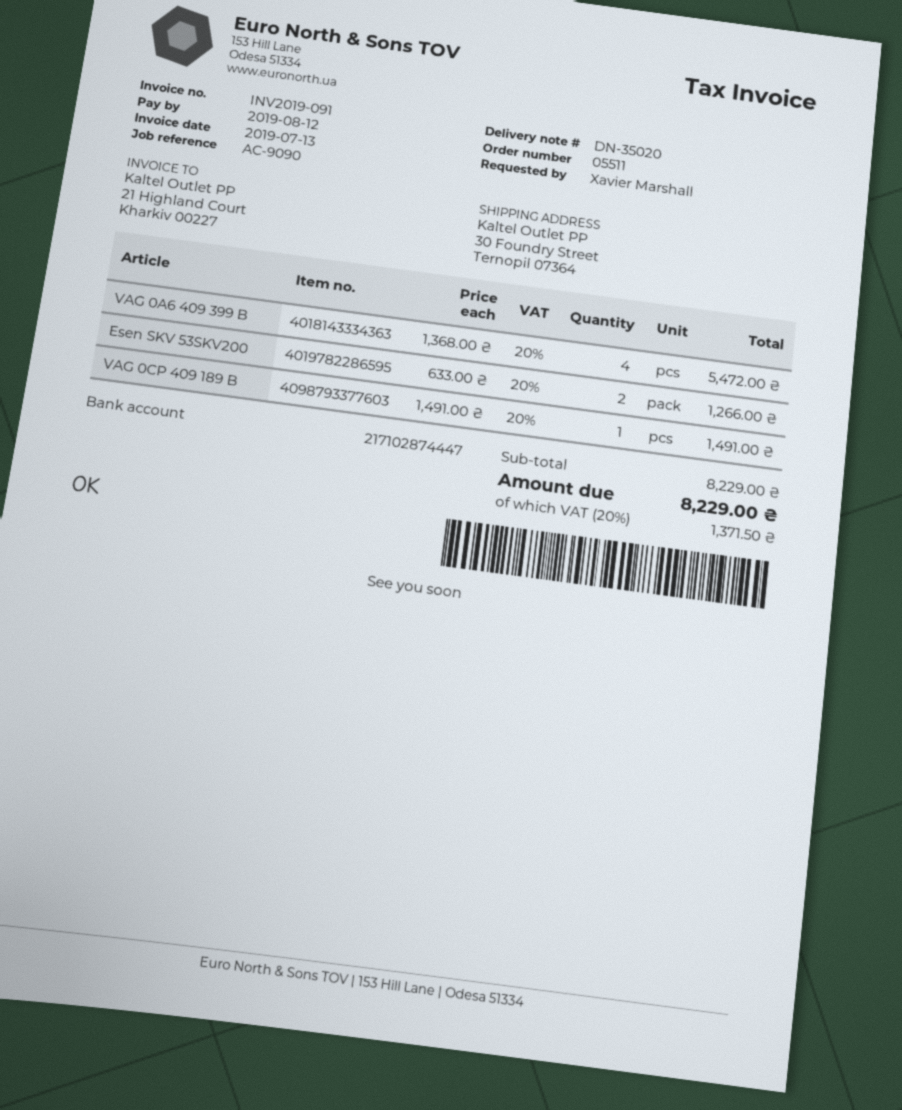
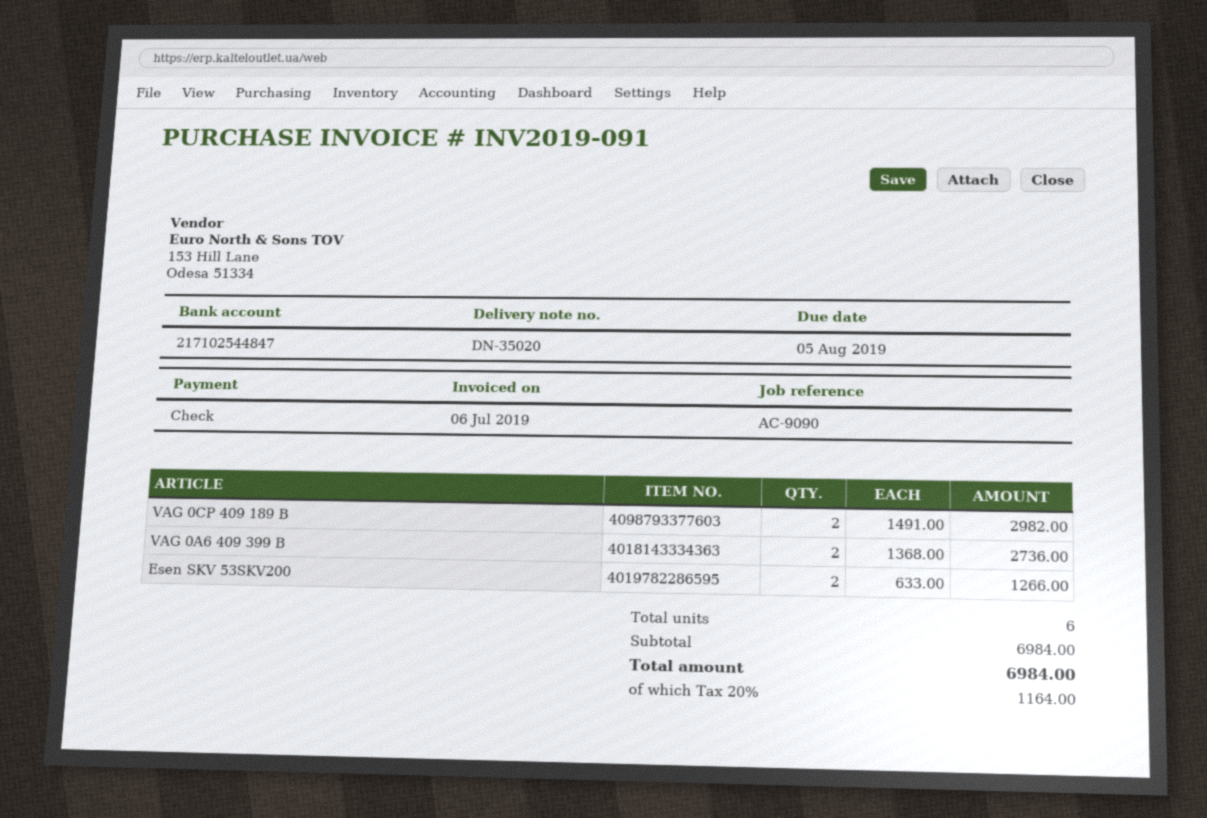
invoice date: 2019-07-13 -> 2019-07-06
due date: 2019-08-12 -> 2019-08-05
bank account: 217102874447 -> 217102544847
VAG 0A6 409 399 B: 4 x 1368.00 = 5472.00 -> 2 x 1368.00 = 2736.00
VAG 0CP 409 189 B: 1 x 1491.00 = 1491.00 -> 2 x 1491.00 = 2982.00
subtotal: 8229.00 -> 6984.00
tax: 20% = 1371.50 -> 20% = 1164.00
total: 8229.00 -> 6984.00

